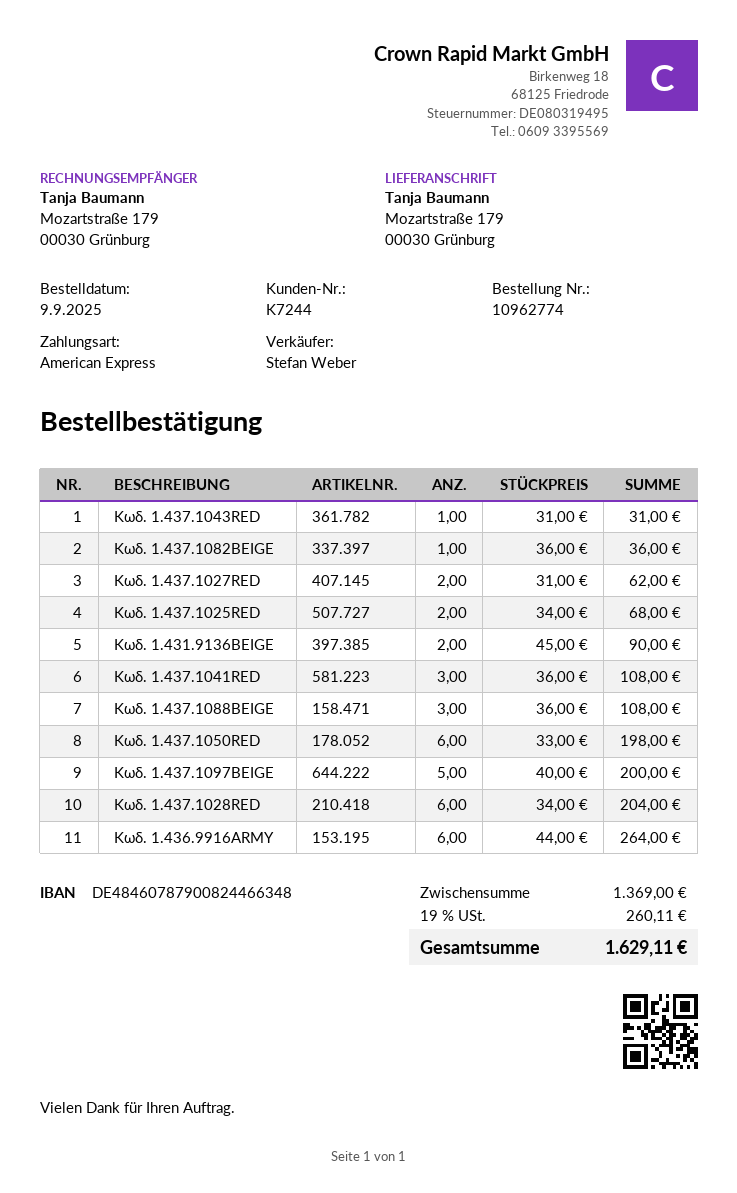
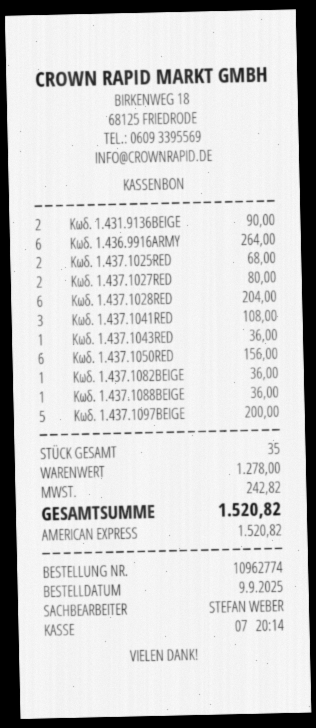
Κωδ. 1.437.1043RED: 1 for 31.00 -> 1 for 36.00
Κωδ. 1.437.1027RED: 2 for 62.00 -> 2 for 80.00
Κωδ. 1.437.1088BEIGE: 3 for 108.00 -> 1 for 36.00
Κωδ. 1.437.1050RED: 6 for 198.00 -> 6 for 156.00
subtotal: 1369.00 -> 1278.00
tax: 260.11 -> 242.82
total: 1629.11 -> 1520.82

